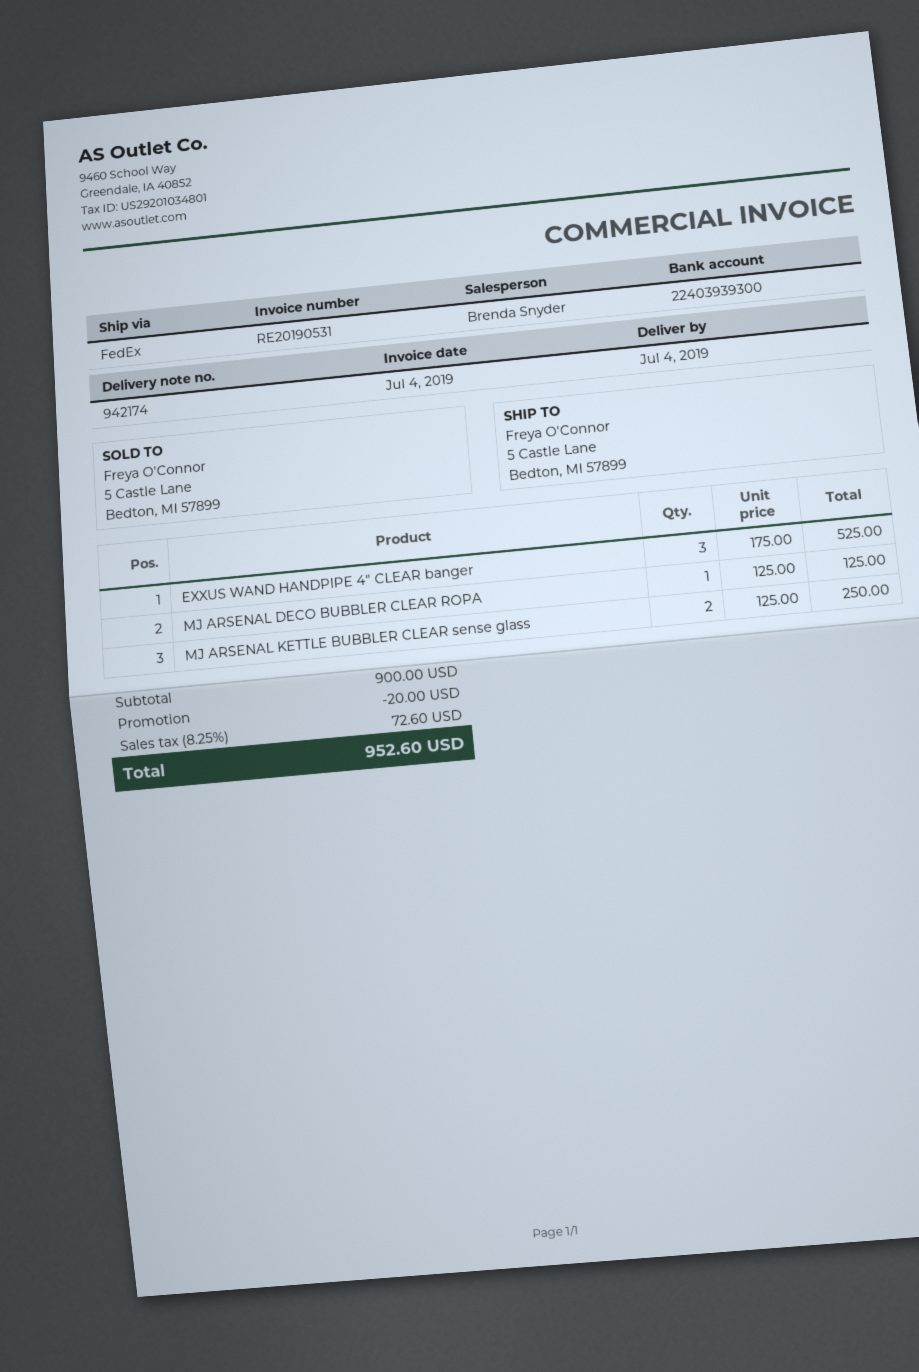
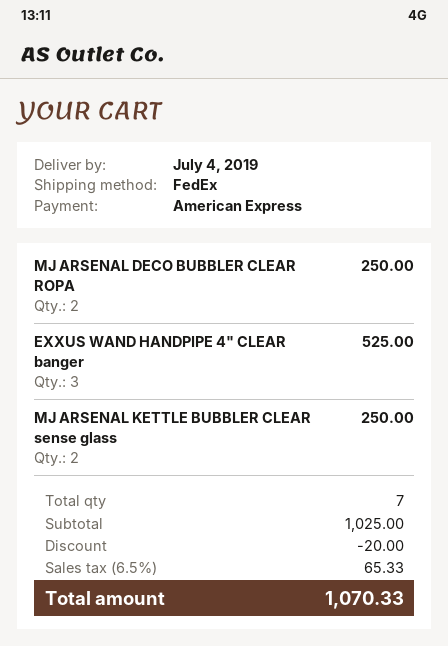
MJ ARSENAL DECO BUBBLER CLEAR ROPA: 1 for 125.00 -> 2 for 250.00
subtotal: 900.00 -> 1025.00
tax: 8.25% = 72.60 -> 6.5% = 65.33
total: 952.60 -> 1070.33

